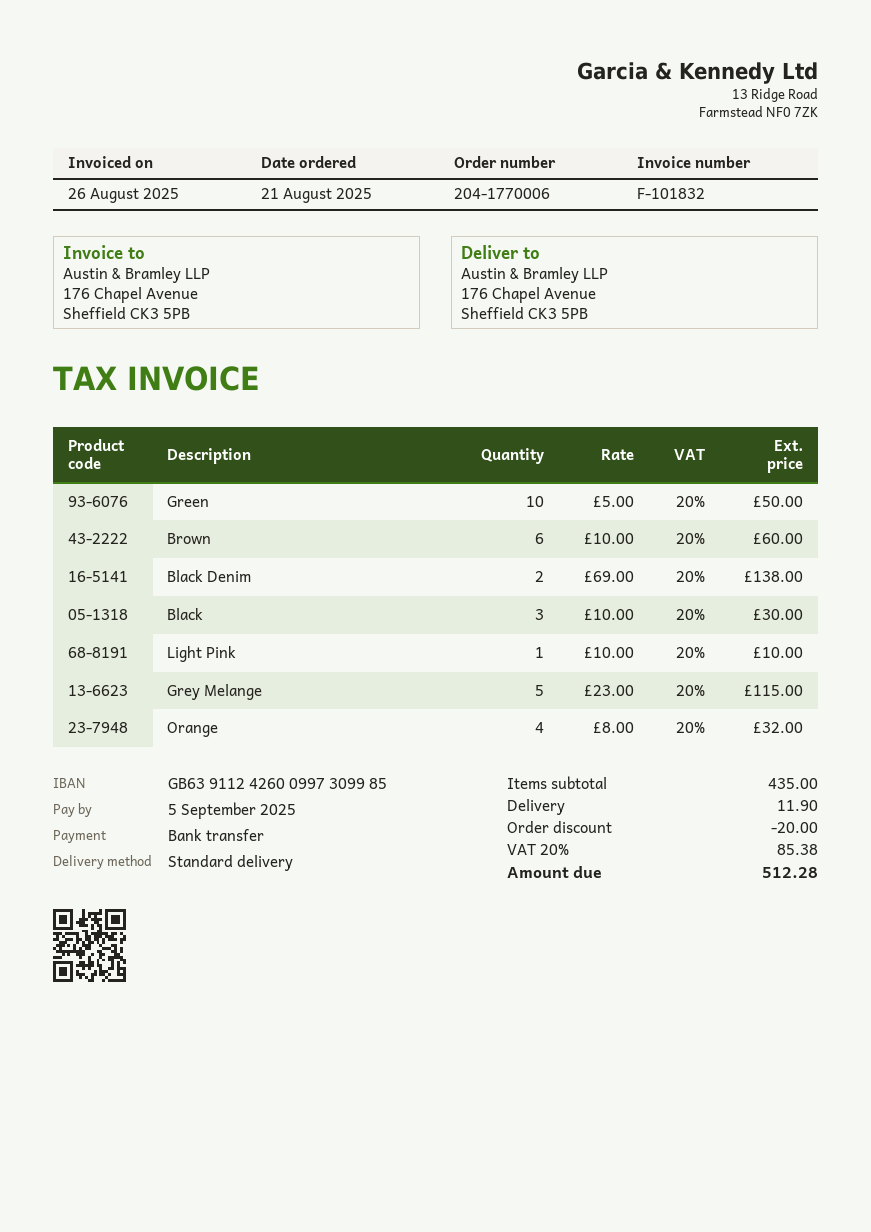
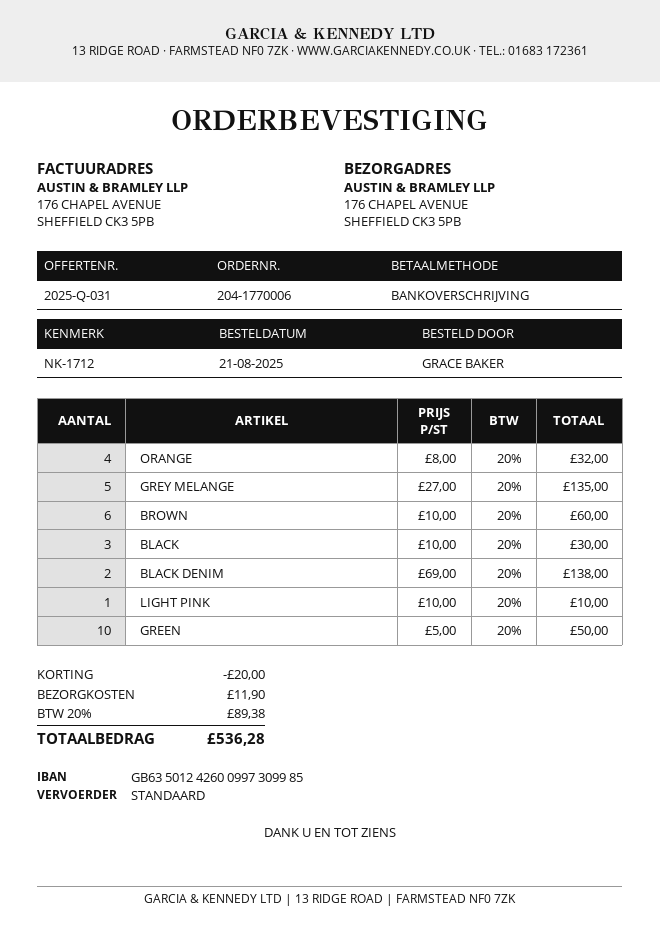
bank account: GB63911242600997309985 -> GB63501242600997309985
Grey Melange: 5 x 23.00 = 115.00 -> 5 x 27.00 = 135.00
tax: 20% = 85.38 -> 20% = 89.38
total: 512.28 -> 536.28

